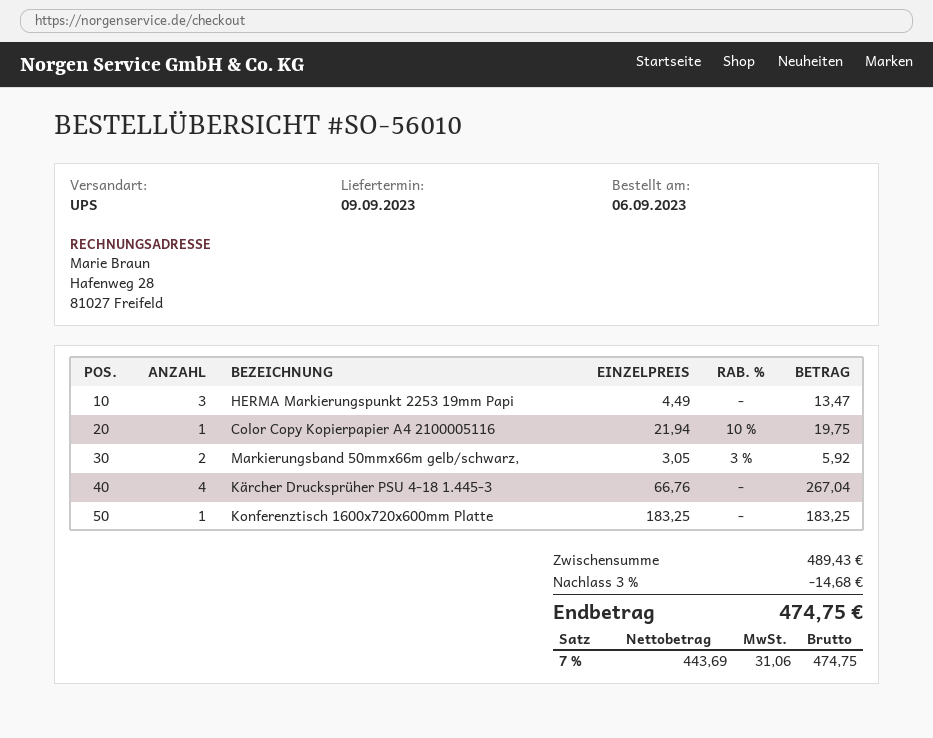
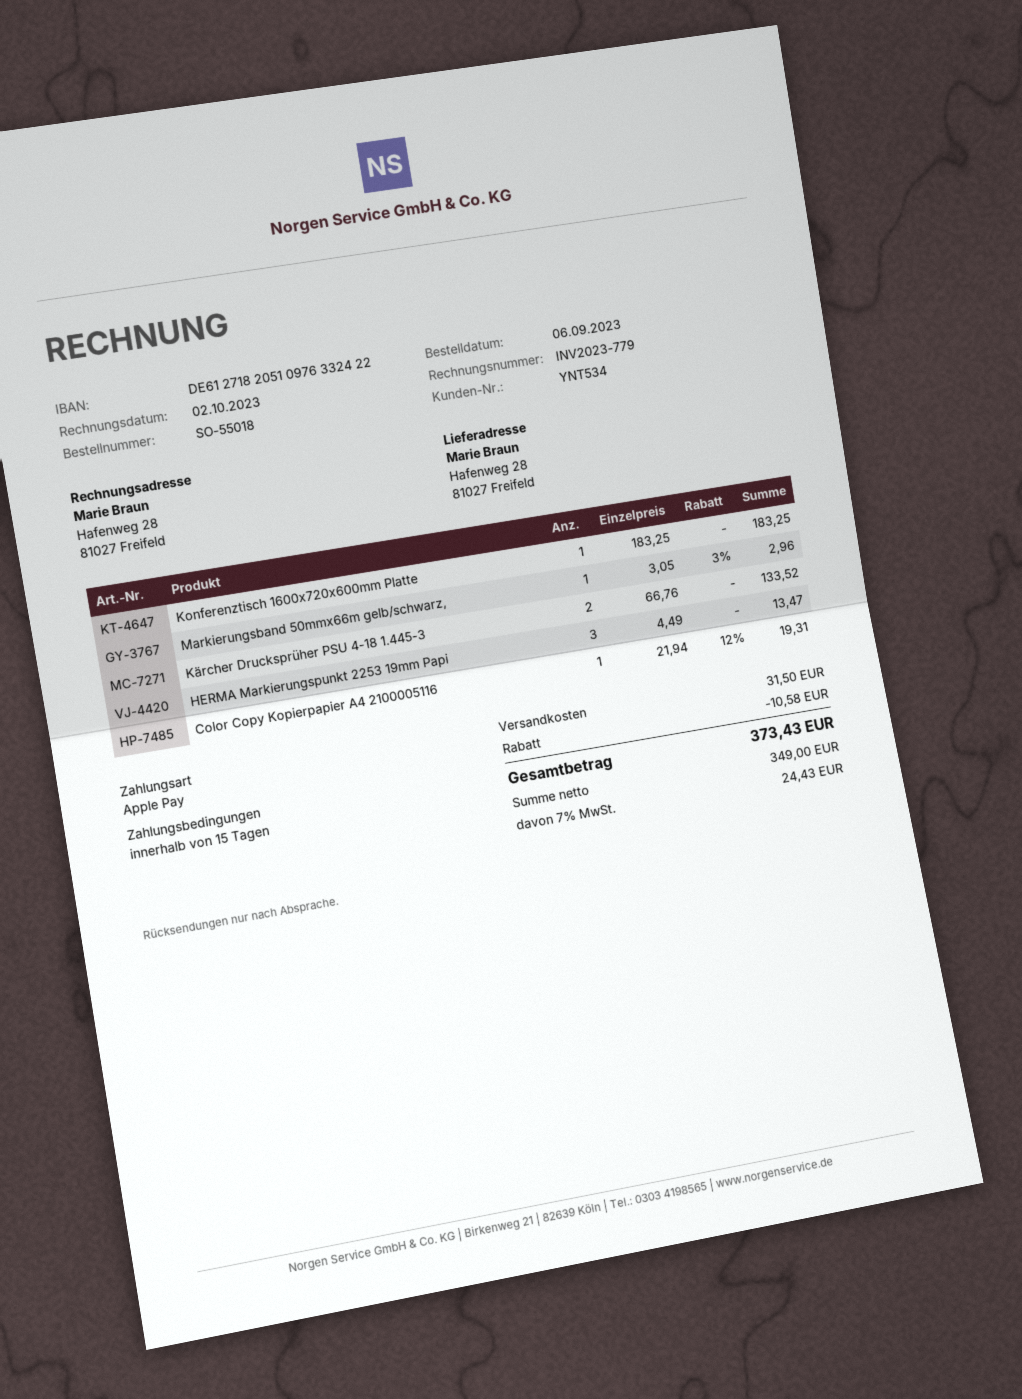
order number: SO-56010 -> SO-55018
Color Copy Kopierpapier A4 2100005116: 1 x 21.94 - 10% = 19.75 -> 1 x 21.94 - 12% = 19.31
Markierungsband 50mmx66m gelb/schwarz,: 2 x 3.05 - 3% = 5.92 -> 1 x 3.05 - 3% = 2.96
Kärcher Drucksprüher PSU 4-18 1.445-3: 4 x 66.76 = 267.04 -> 2 x 66.76 = 133.52
discount: 14.68 -> 10.58
shipping: none -> 31.50
net: 443.69 -> 349.00
tax: 7% = 31.06 -> 7% = 24.43
total: 474.75 -> 373.43

